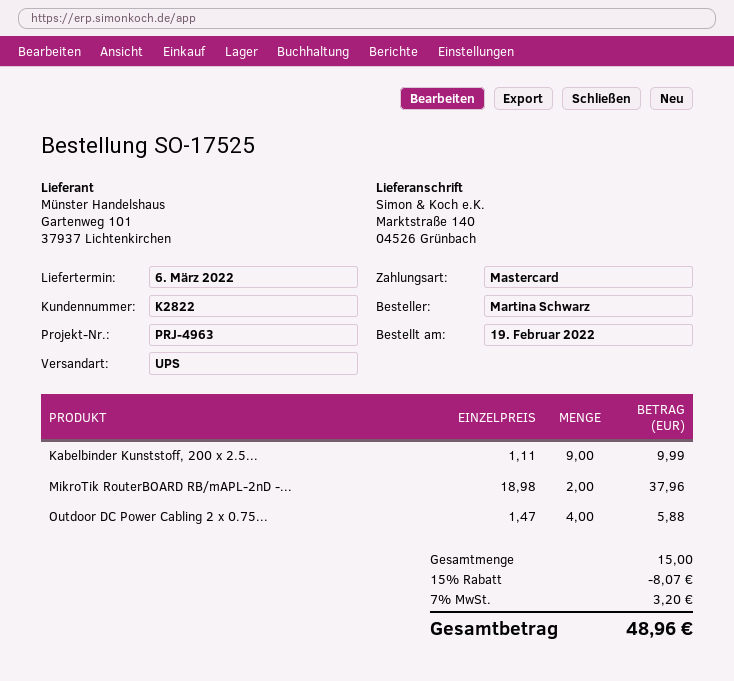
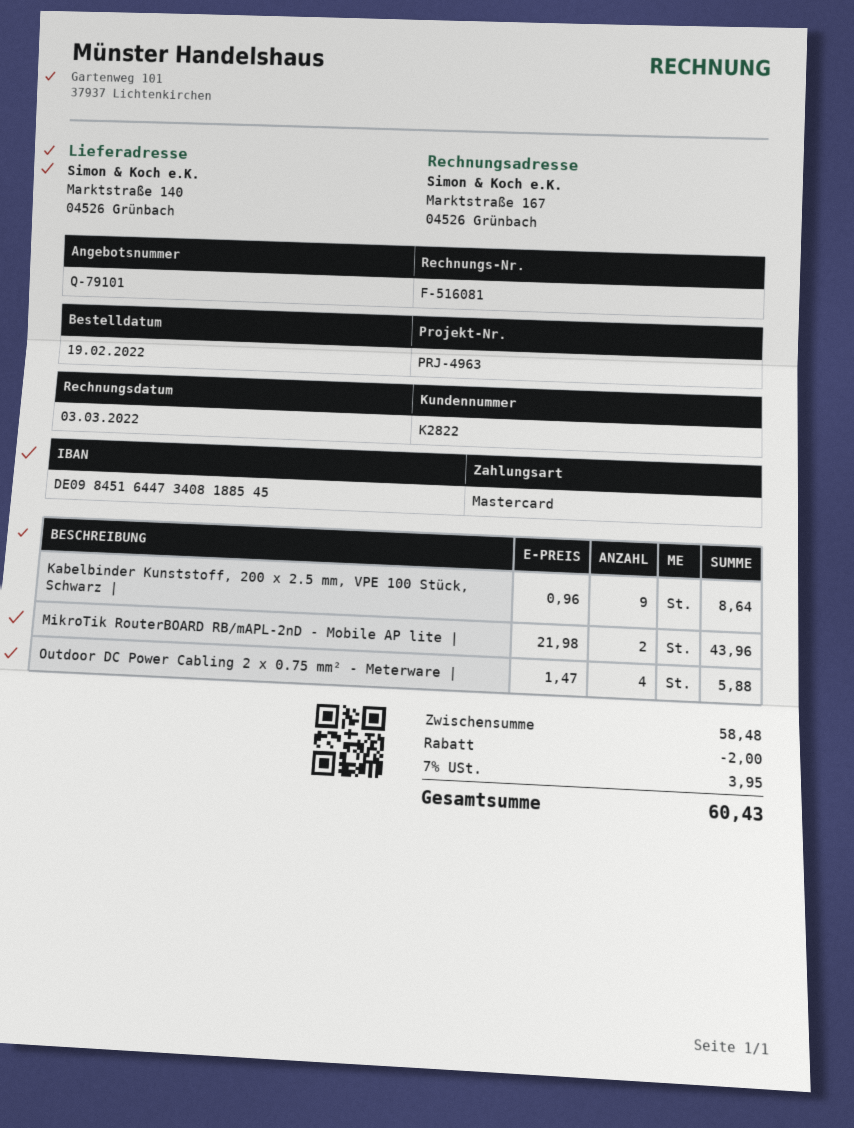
Kabelbinder Kunststoff, 200 x 2.5...: 9 x 1.11 = 9.99 -> 9 x 0.96 = 8.64
MikroTik RouterBOARD RB/mAPL-2nD -...: 2 x 18.98 = 37.96 -> 2 x 21.98 = 43.96
discount: 8.07 -> 2.00
tax: 7% = 3.20 -> 7% = 3.95
total: 48.96 -> 60.43

